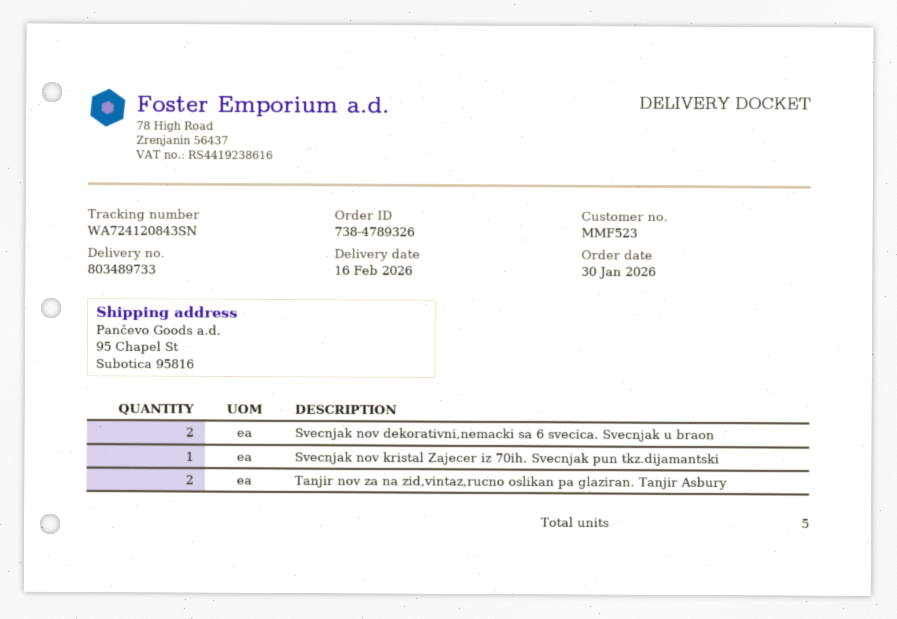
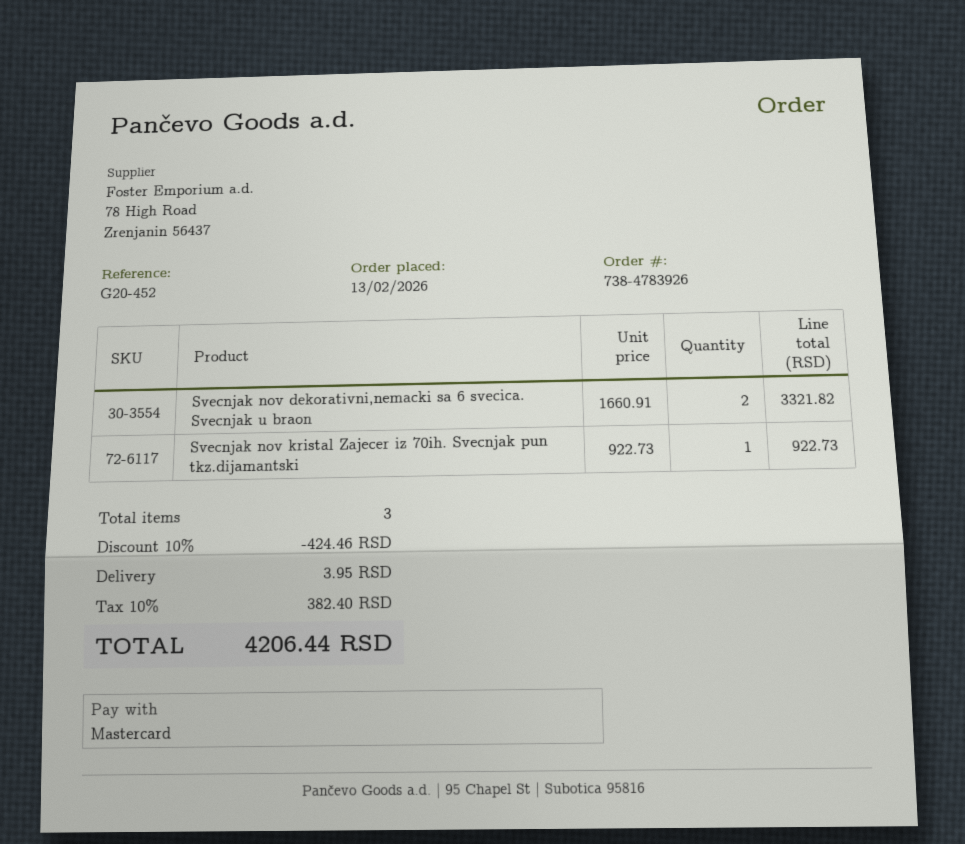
order number: 738-4789326 -> 738-4783926
order date: 2026-01-30 -> 2026-02-13
Tanjir nov za na zid,vintaz,rucno oslikan pa glaziran. Tanjir Asbury: 2 -> none
total quantity: 5 -> 3

